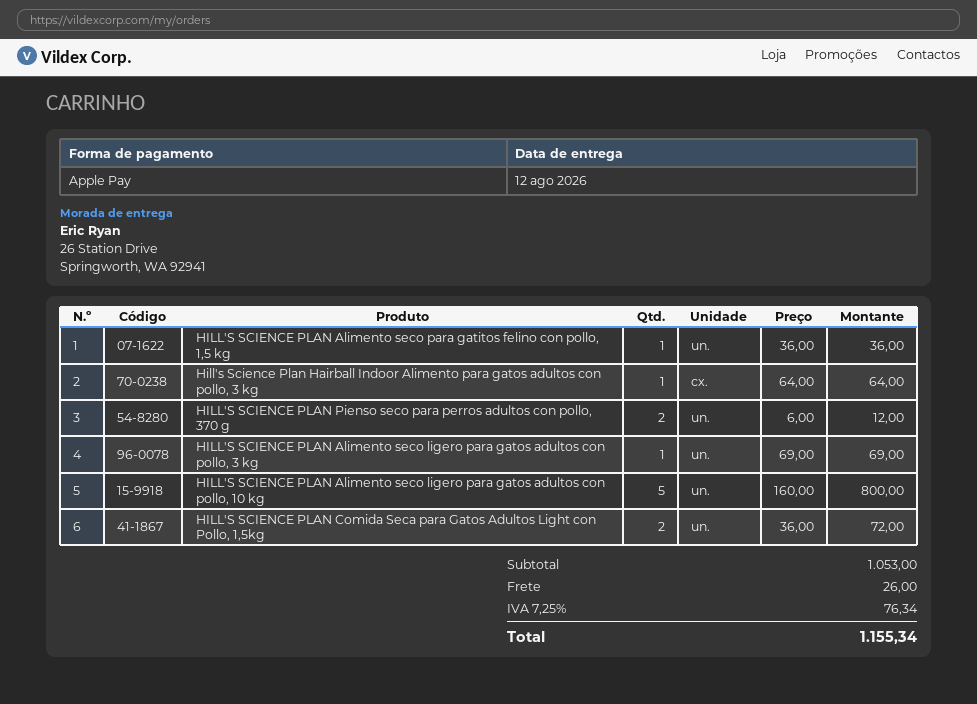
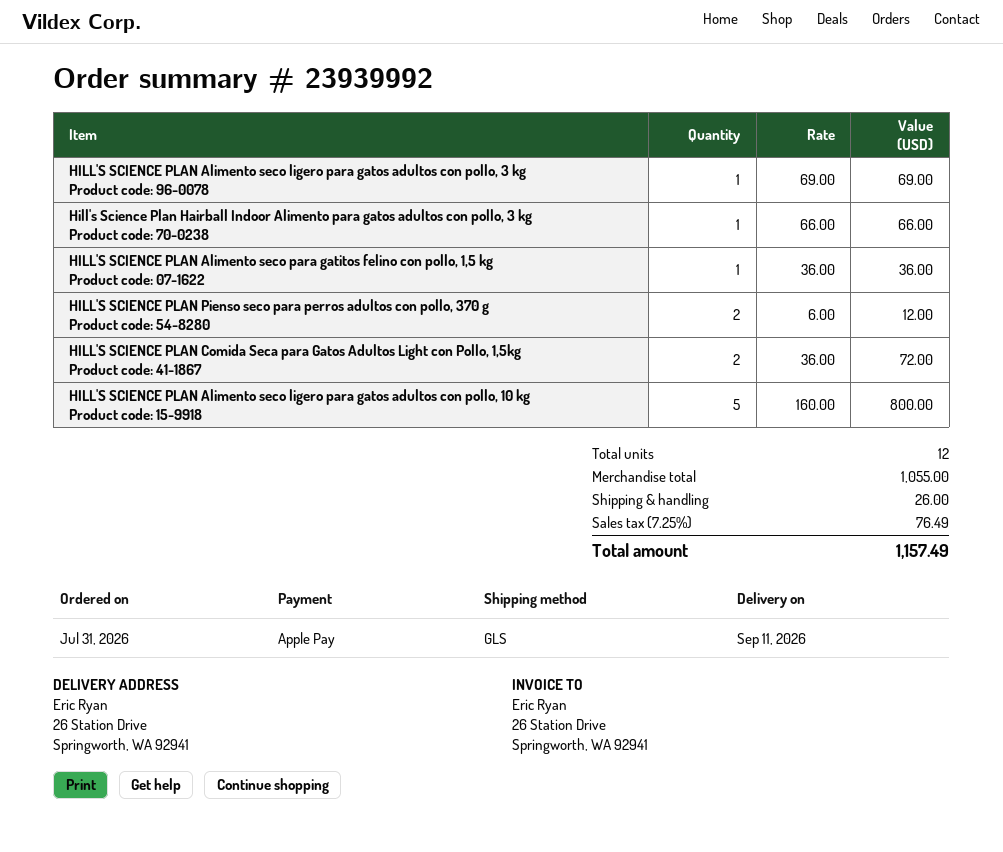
delivery date: 2026-08-12 -> 2026-09-11
Hill's Science Plan Hairball Indoor Alimento para gatos adultos con pollo, 3 kg: 1 x 64.00 = 64.00 -> 1 x 66.00 = 66.00
subtotal: 1053.00 -> 1055.00
tax: 7.25% = 76.34 -> 7.25% = 76.49
total: 1155.34 -> 1157.49

